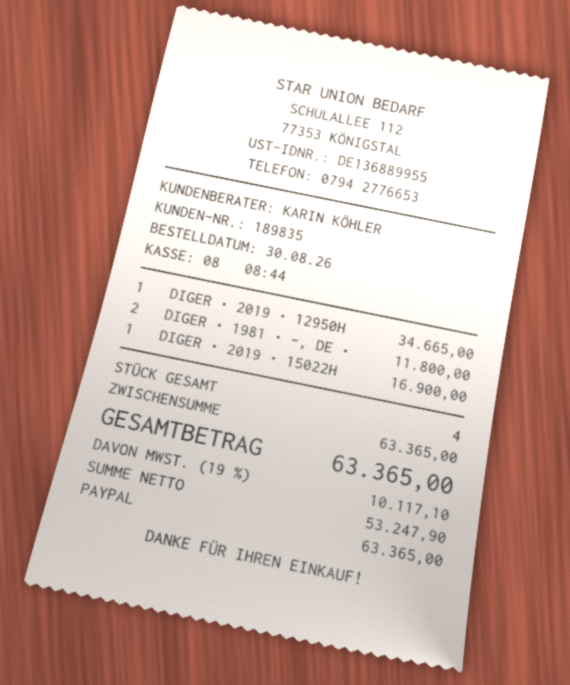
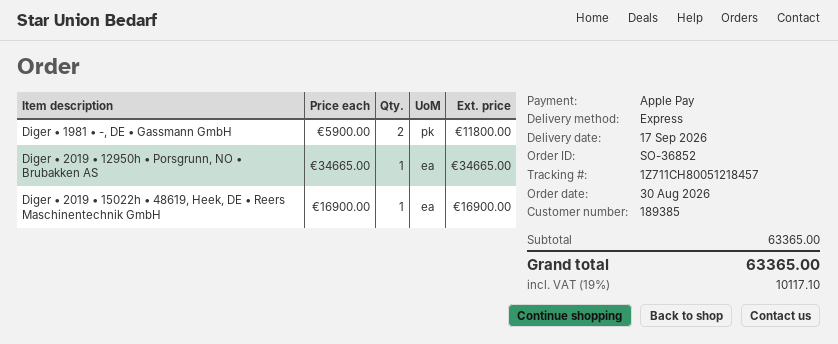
customer number: 189835 -> 189385
payment method: PayPal -> Apple Pay

